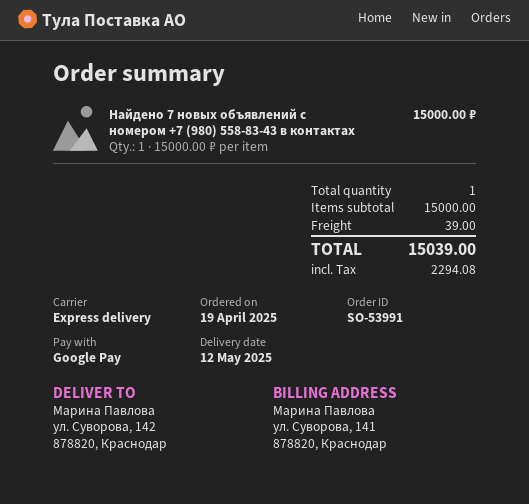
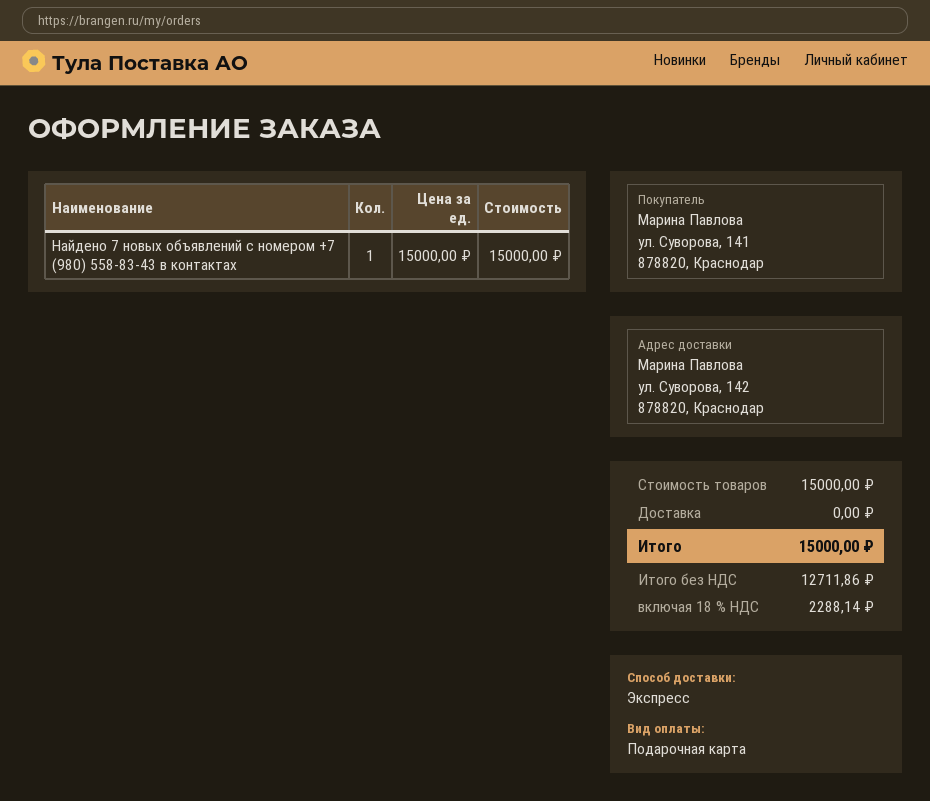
payment method: Google Pay -> gift card
shipping: 39.00 -> 0.00
tax: 2294.08 -> 2288.14
total: 15039.00 -> 15000.00

